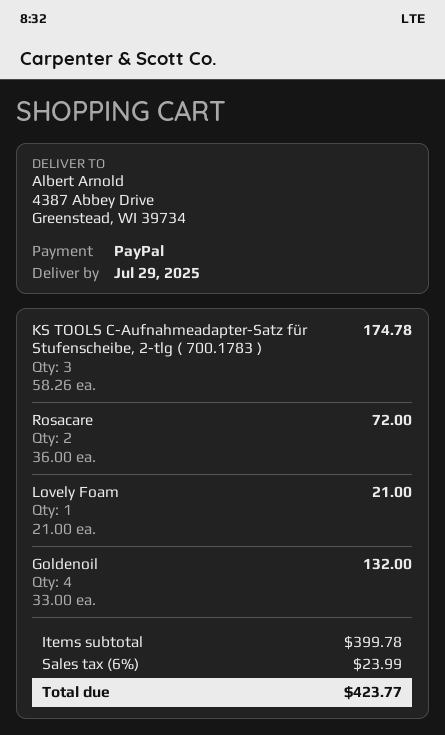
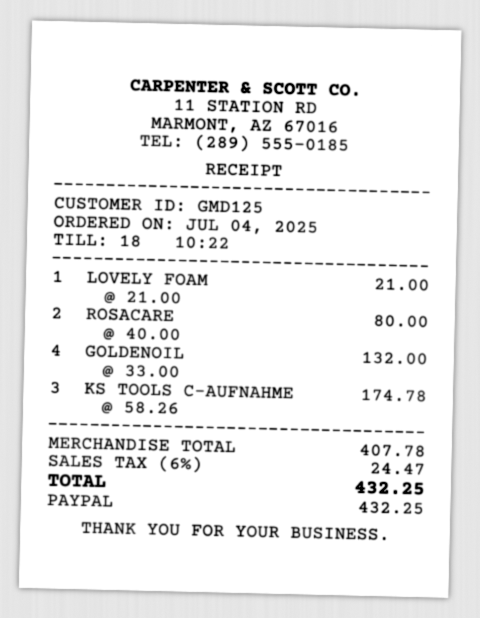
Rosacare: 2 x 36.00 = 72.00 -> 2 x 40.00 = 80.00
subtotal: 399.78 -> 407.78
tax: 6% = 23.99 -> 6% = 24.47
total: 423.77 -> 432.25

